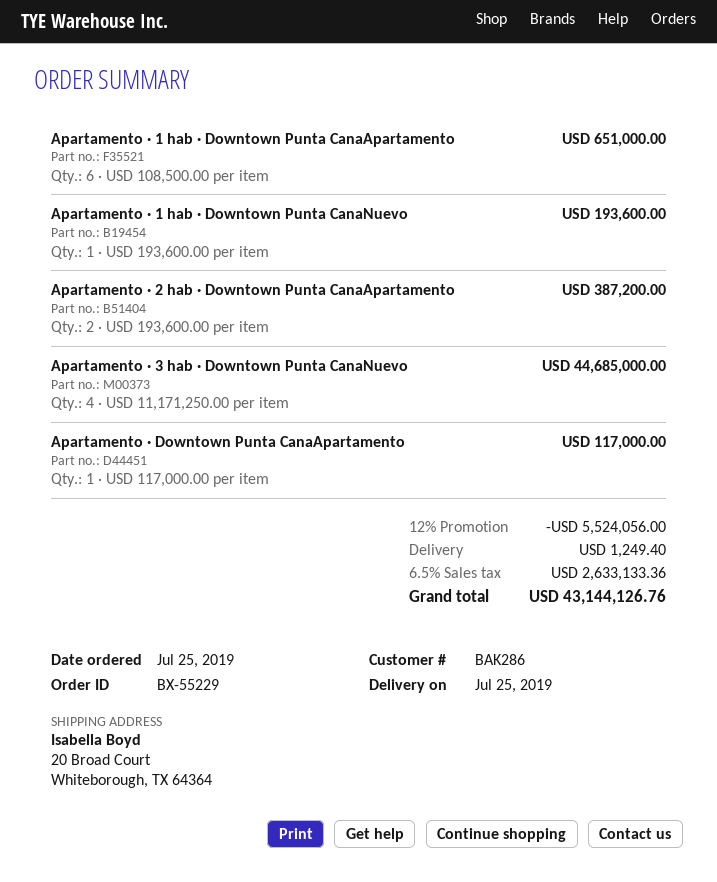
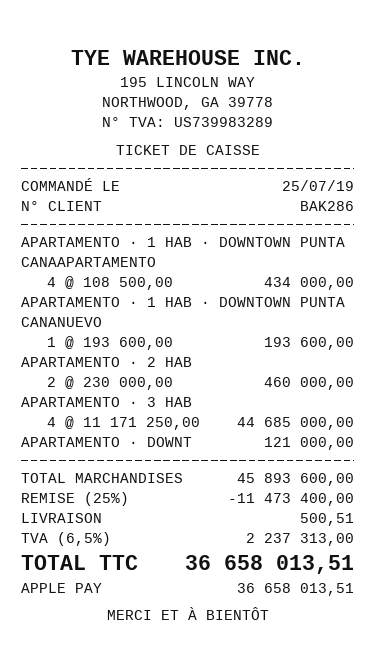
Apartamento · 1 hab · Downtown Punta CanaApartamento: 6 x 108500.00 = 651000.00 -> 4 x 108500.00 = 434000.00
Apartamento · 2 hab · Downtown Punta CanaApartamento: 2 x 193600.00 = 387200.00 -> 2 x 230000.00 = 460000.00
Apartamento · Downtown Punta CanaApartamento: 1 x 117000.00 = 117000.00 -> 1 x 121000.00 = 121000.00
discount: 12% = 5524056.00 -> 25% = 11473400.00
shipping: 1249.40 -> 500.51
tax: 6.5% = 2633133.36 -> 6.5% = 2237313.00
total: 43144126.76 -> 36658013.51

